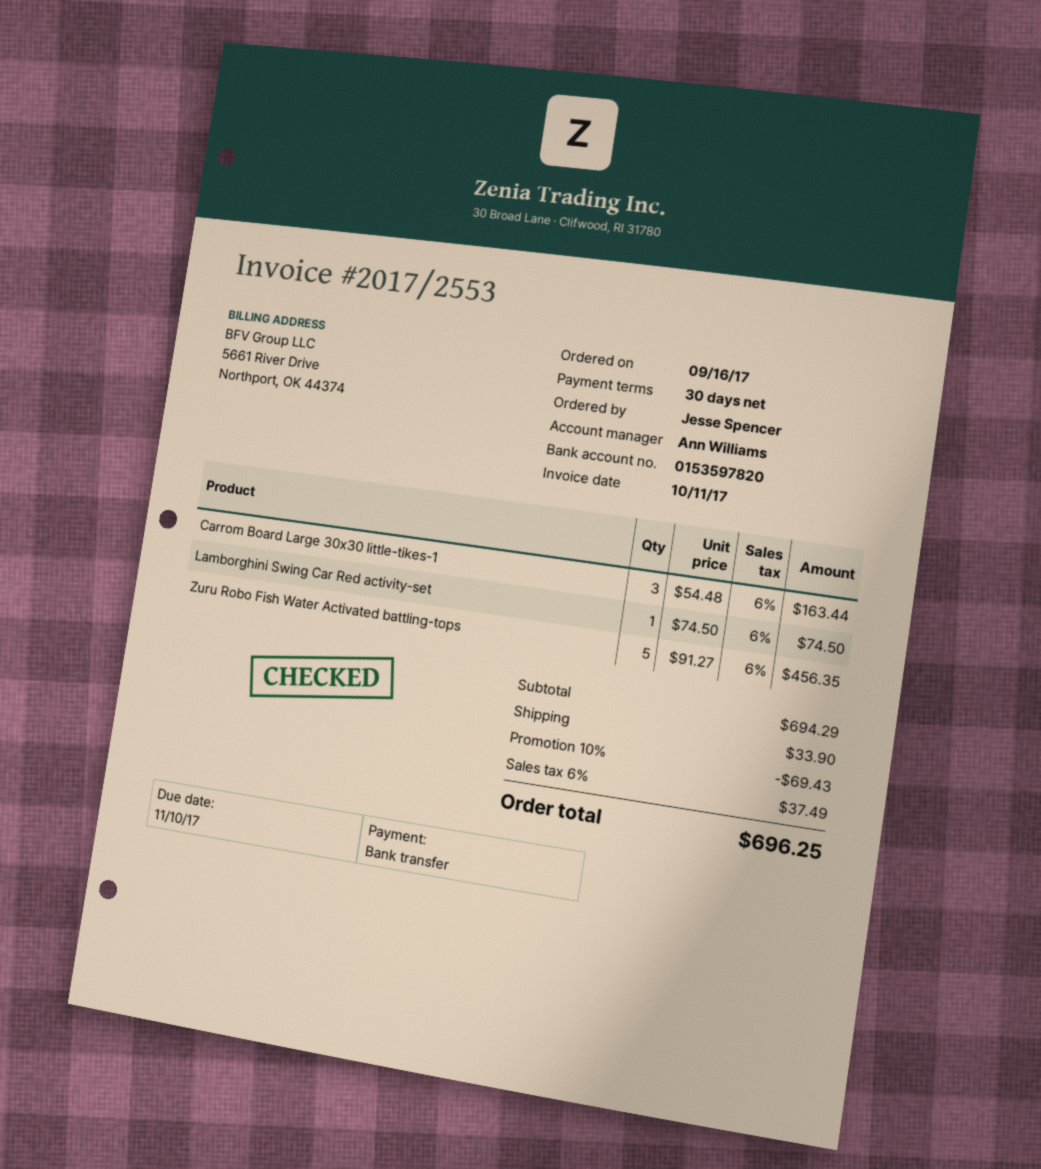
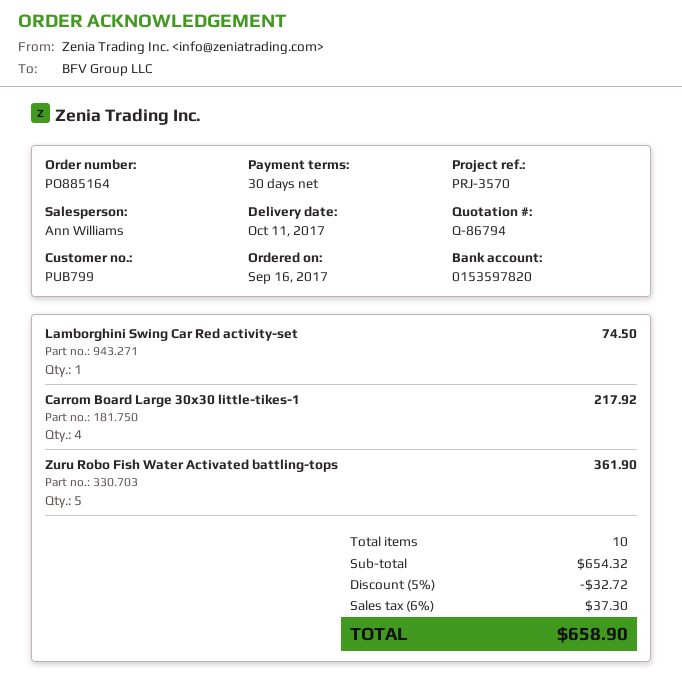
Carrom Board Large 30x30 little-tikes-1: 3 for 163.44 -> 4 for 217.92
Zuru Robo Fish Water Activated battling-tops: 5 for 456.35 -> 5 for 361.90
subtotal: 694.29 -> 654.32
discount: 10% = 69.43 -> 5% = 32.72
shipping: 33.90 -> none
tax: 6% = 37.49 -> 6% = 37.30
total: 696.25 -> 658.90

